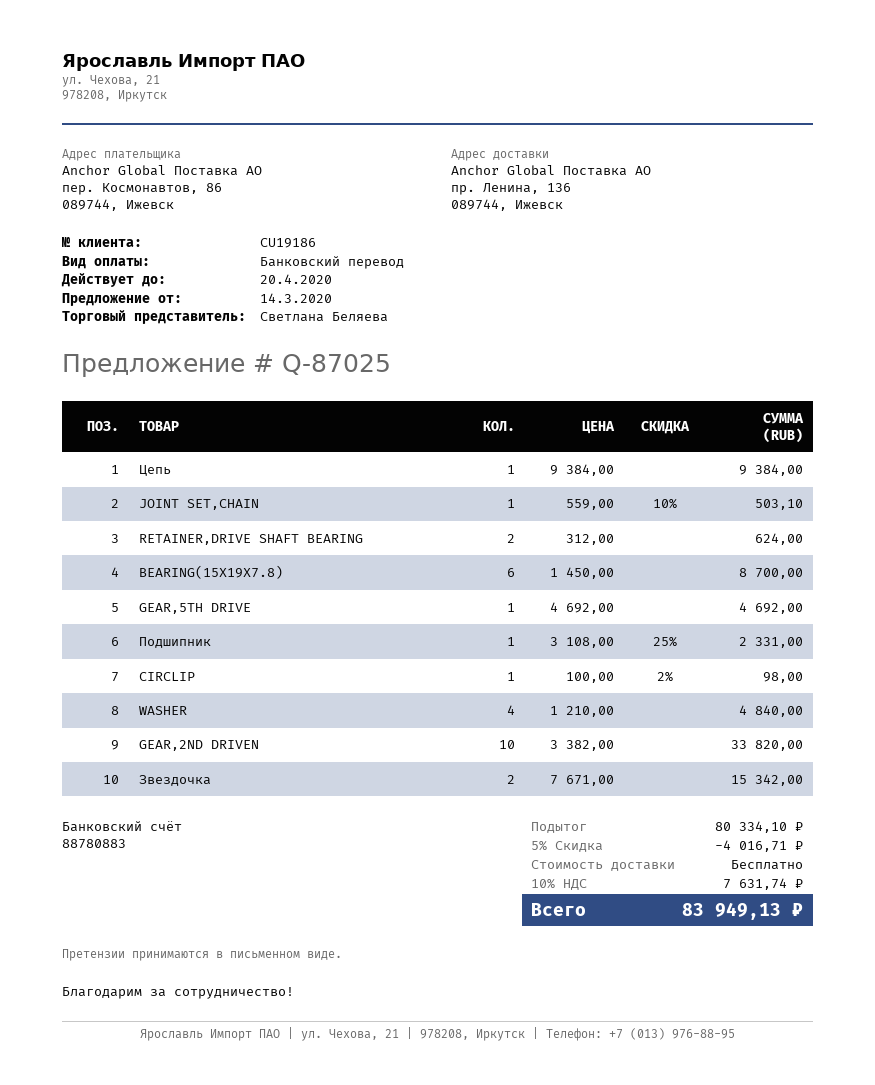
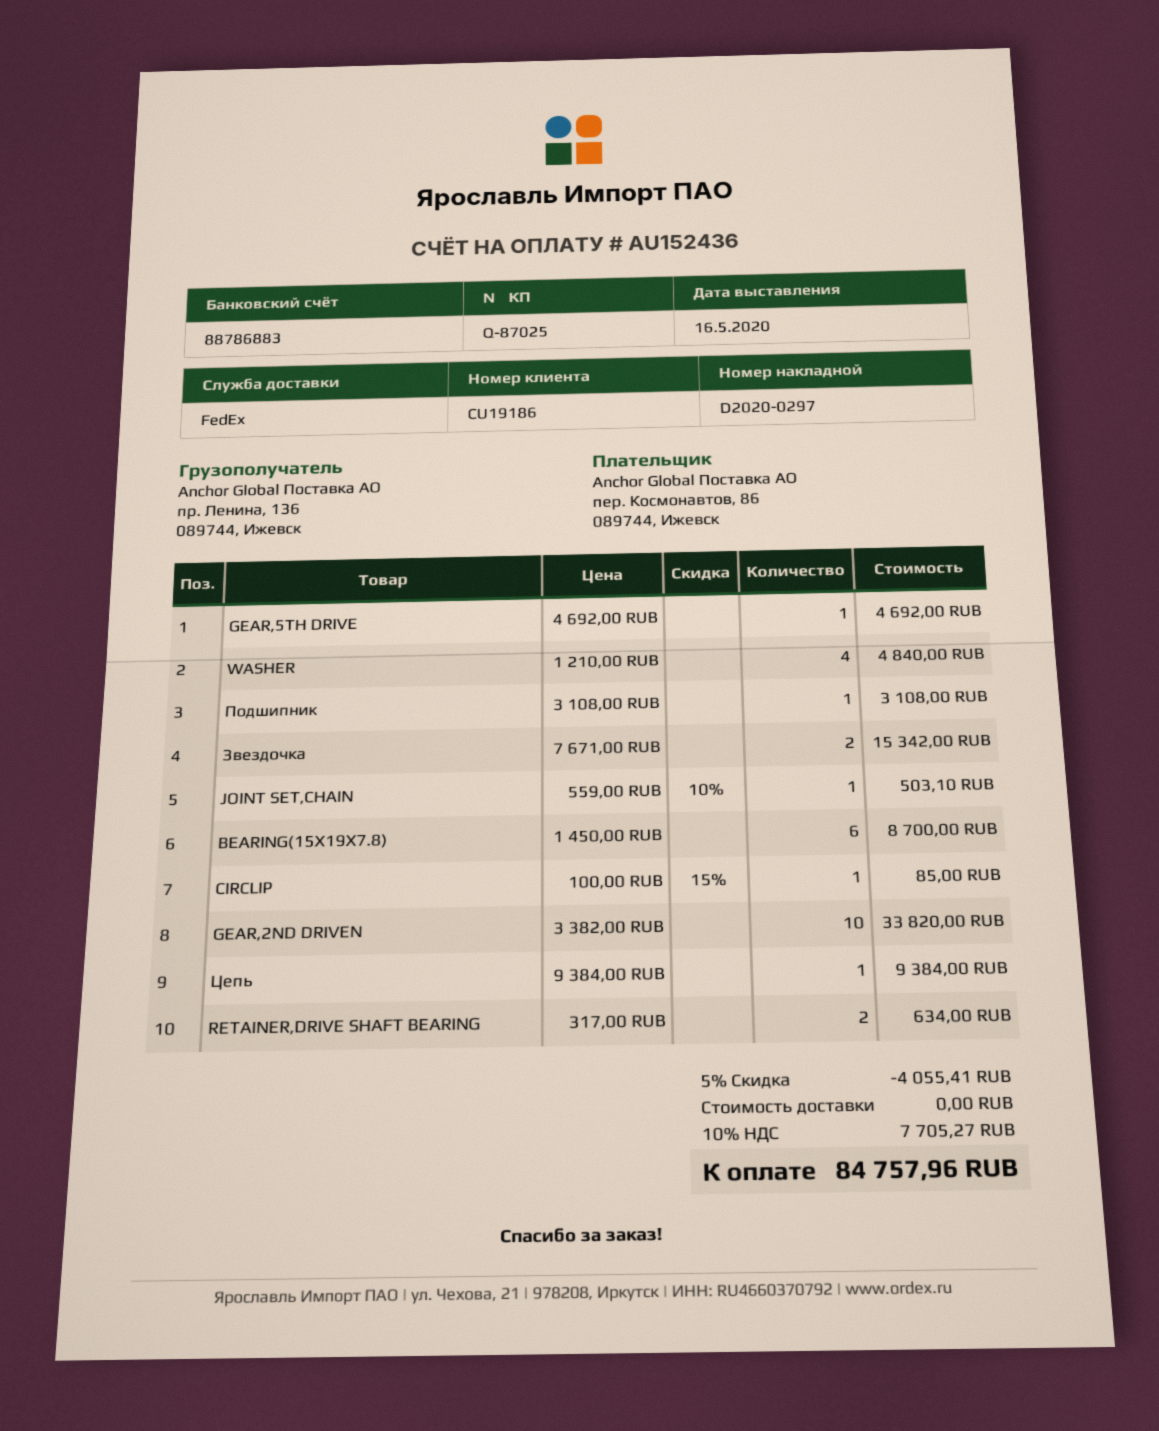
bank account: 88780883 -> 88786883
RETAINER,DRIVE SHAFT BEARING: 2 x 312.00 = 624.00 -> 2 x 317.00 = 634.00
Подшипник: 1 x 3108.00 - 25% = 2331.00 -> 1 x 3108.00 = 3108.00
CIRCLIP: 1 x 100.00 - 2% = 98.00 -> 1 x 100.00 - 15% = 85.00
discount: 5% = 4016.71 -> 5% = 4055.41
tax: 10% = 7631.74 -> 10% = 7705.27
total: 83949.13 -> 84757.96

